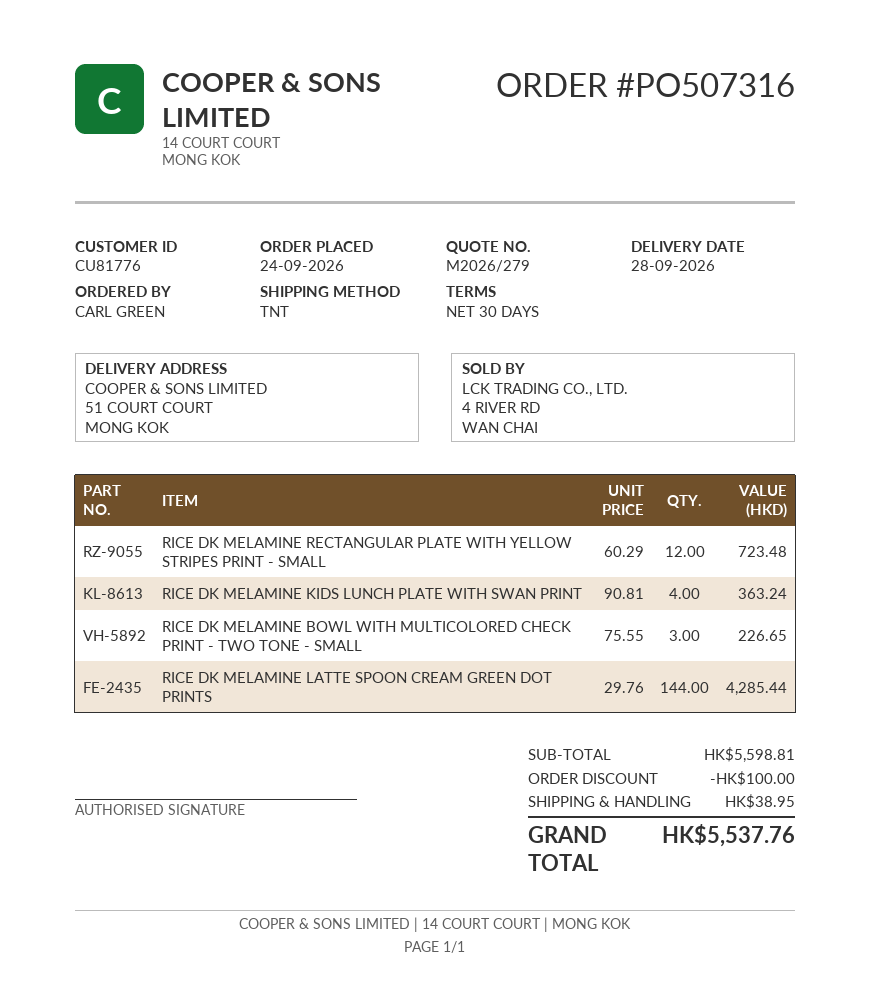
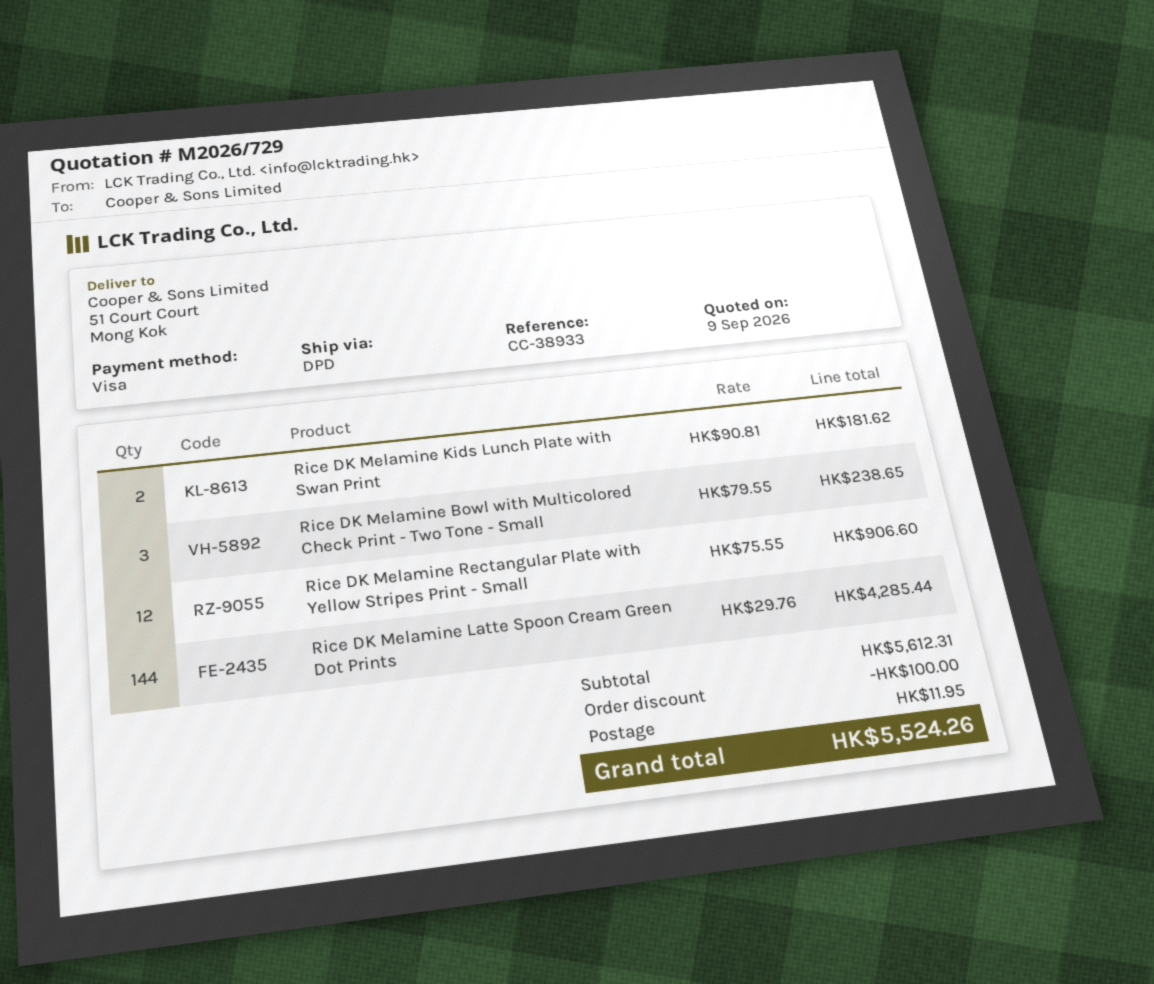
quote number: M2026/279 -> M2026/729
shipping method: TNT -> DPD
RICE DK MELAMINE RECTANGULAR PLATE WITH YELLOW STRIPES PRINT - SMALL: 12 x 60.29 = 723.48 -> 12 x 75.55 = 906.60
RICE DK MELAMINE KIDS LUNCH PLATE WITH SWAN PRINT: 4 x 90.81 = 363.24 -> 2 x 90.81 = 181.62
RICE DK MELAMINE BOWL WITH MULTICOLORED CHECK PRINT - TWO TONE - SMALL: 3 x 75.55 = 226.65 -> 3 x 79.55 = 238.65
subtotal: 5598.81 -> 5612.31
shipping: 38.95 -> 11.95
total: 5537.76 -> 5524.26

